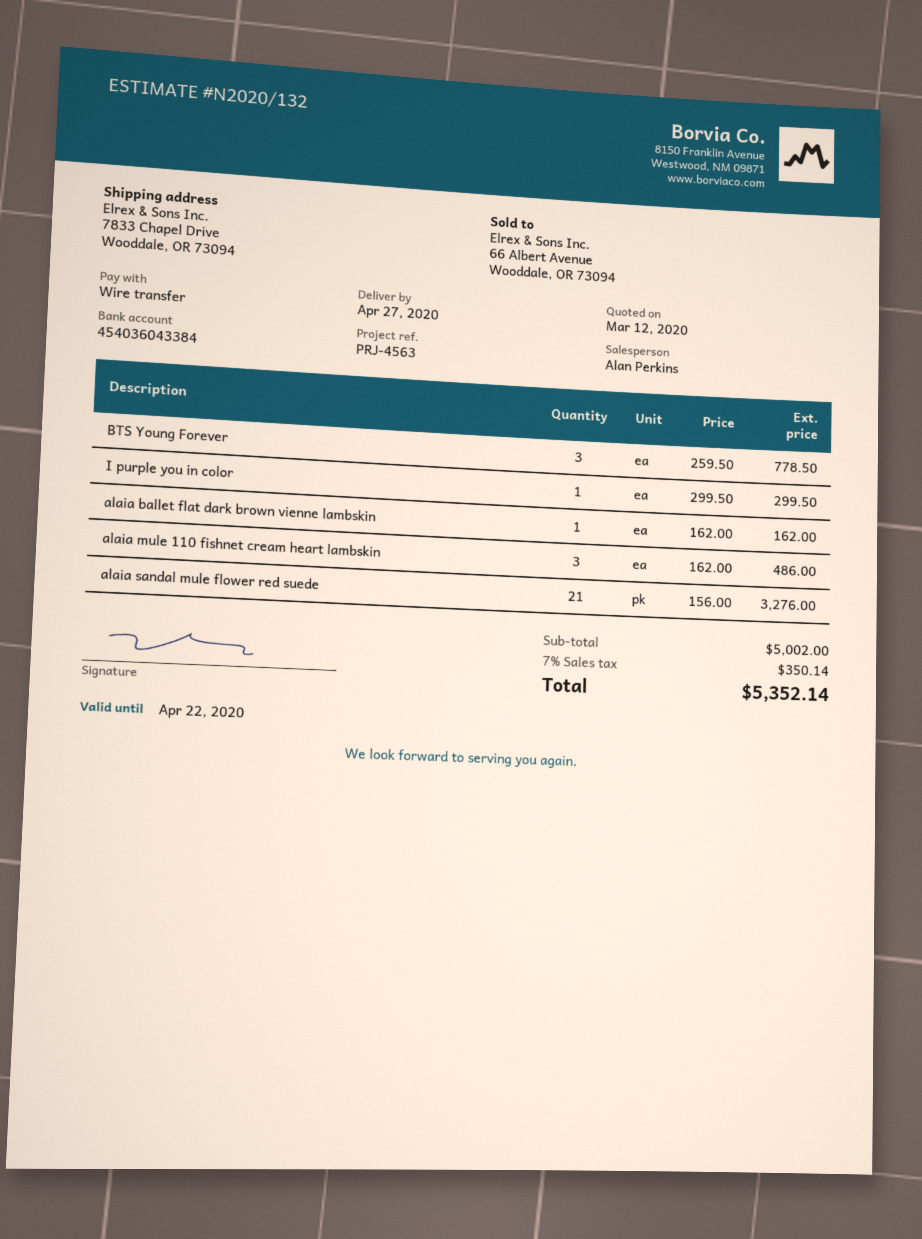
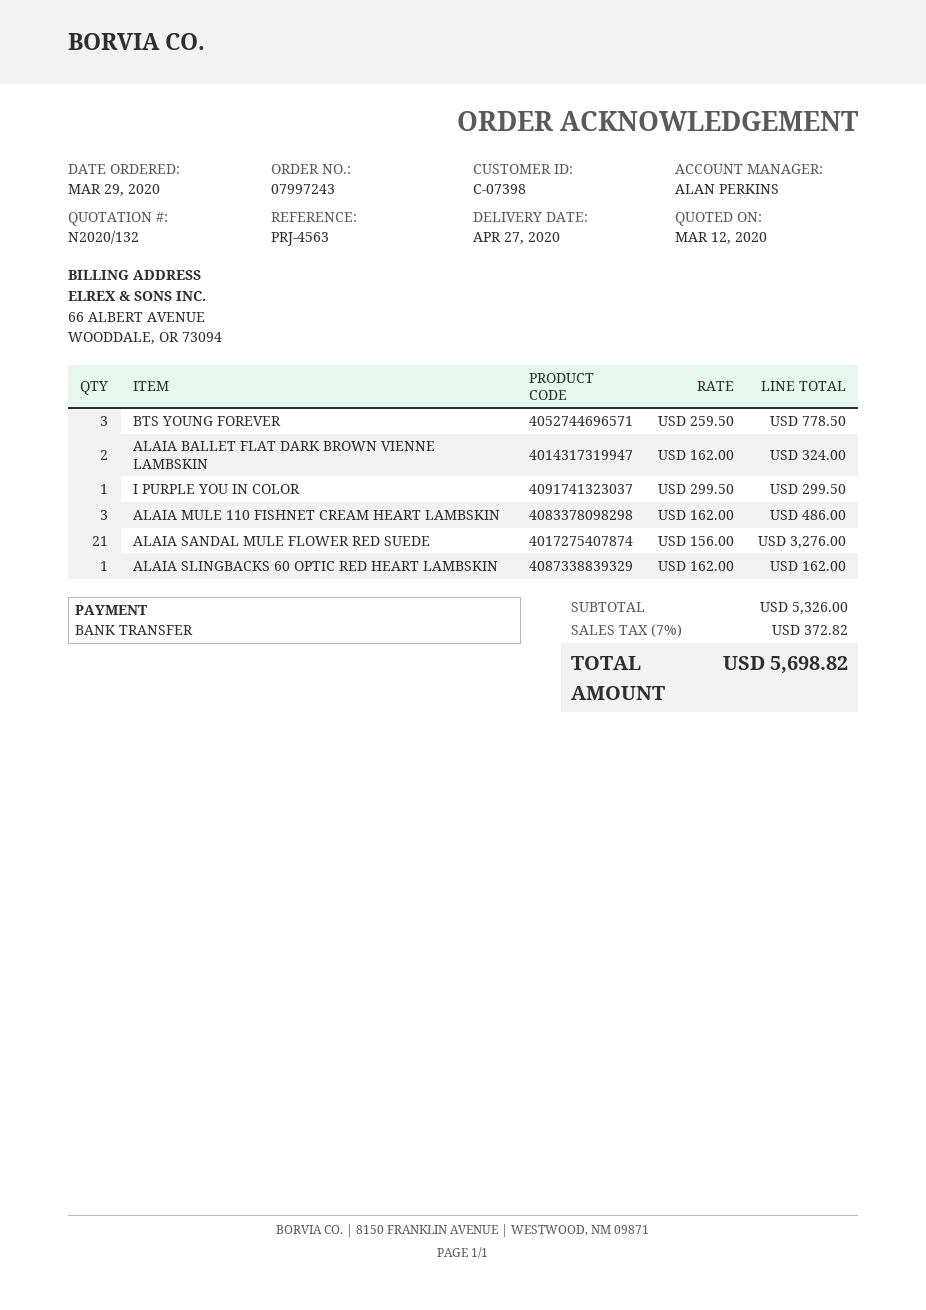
alaia ballet flat dark brown vienne lambskin: 1 x 162.00 = 162.00 -> 2 x 162.00 = 324.00
ALAIA SLINGBACKS 60 OPTIC RED HEART LAMBSKIN: none -> 1 x 162.00 = 162.00
subtotal: 5002.00 -> 5326.00
tax: 7% = 350.14 -> 7% = 372.82
total: 5352.14 -> 5698.82

